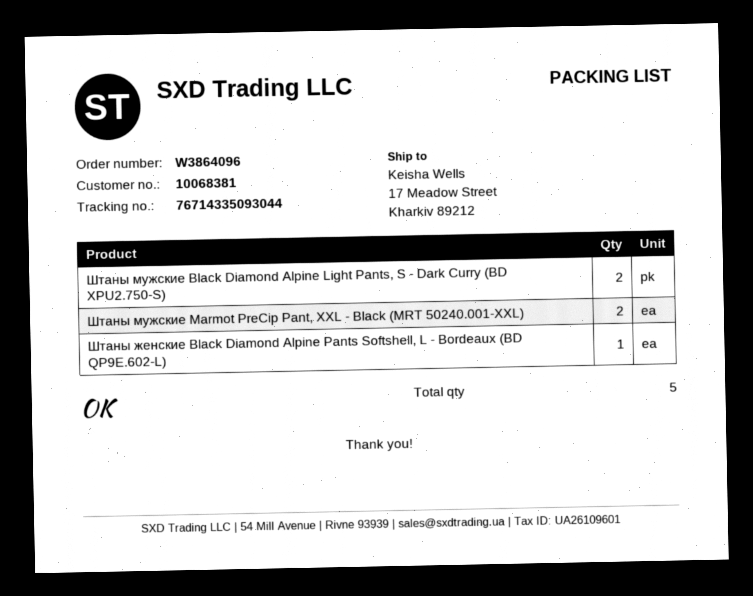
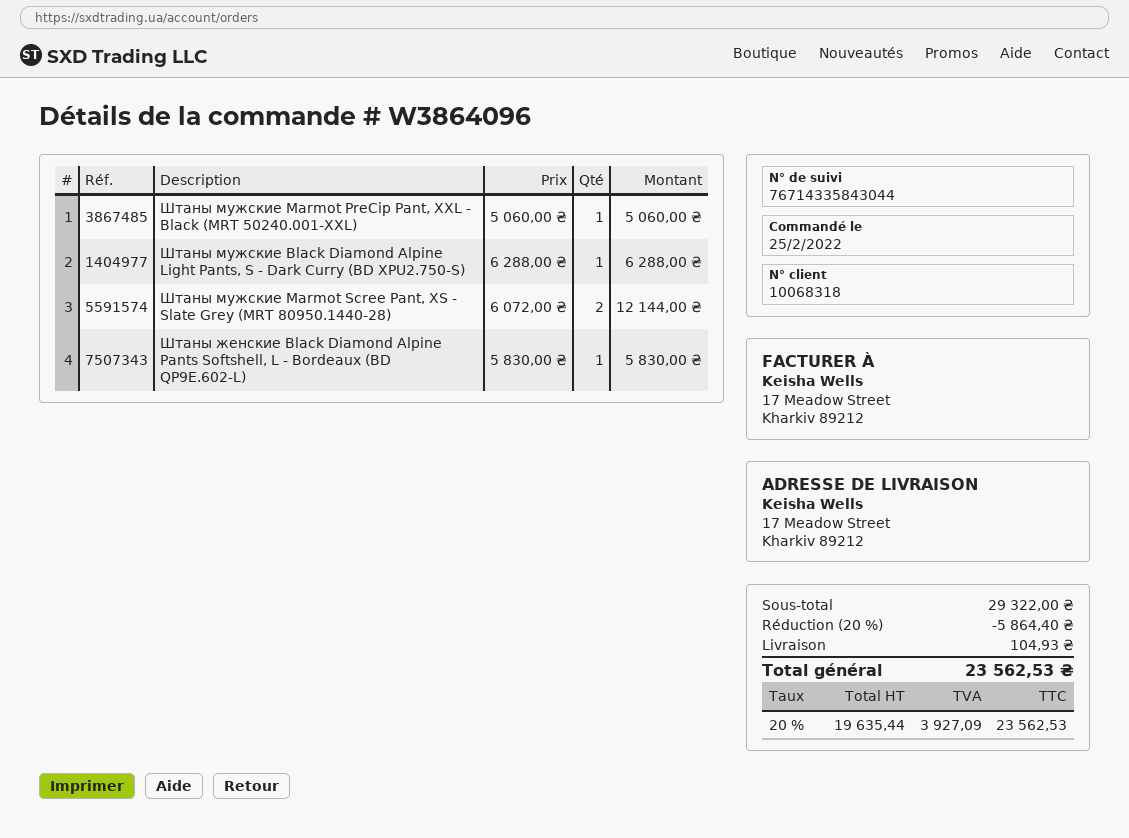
customer number: 10068381 -> 10068318
tracking number: 76714335093044 -> 76714335843044
Штаны мужские Black Diamond Alpine Light Pants, S - Dark Curry (BD XPU2.750-S): 2 -> 1
Штаны мужские Marmot PreCip Pant, XXL - Black (MRT 50240.001-XXL): 2 -> 1
Штаны мужские Marmot Scree Pant, XS - Slate Grey (MRT 80950.1440-28): none -> 2

